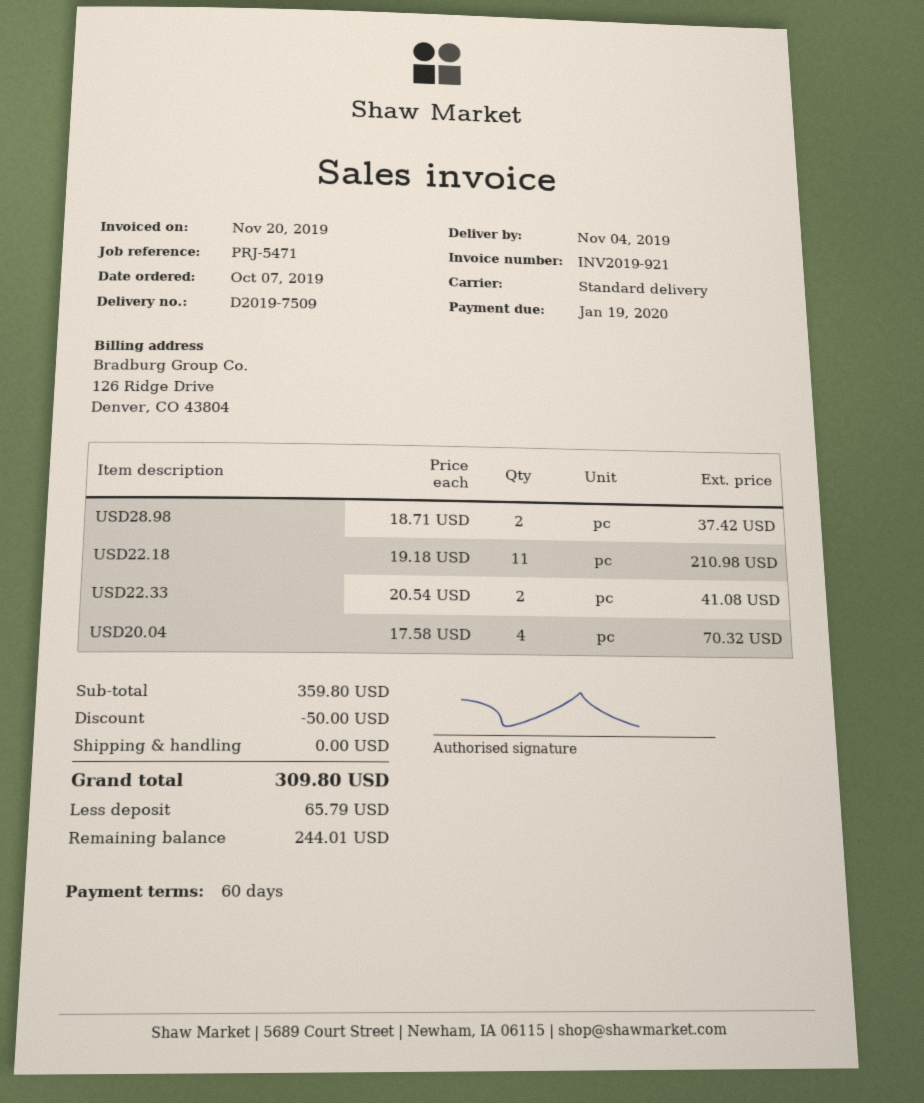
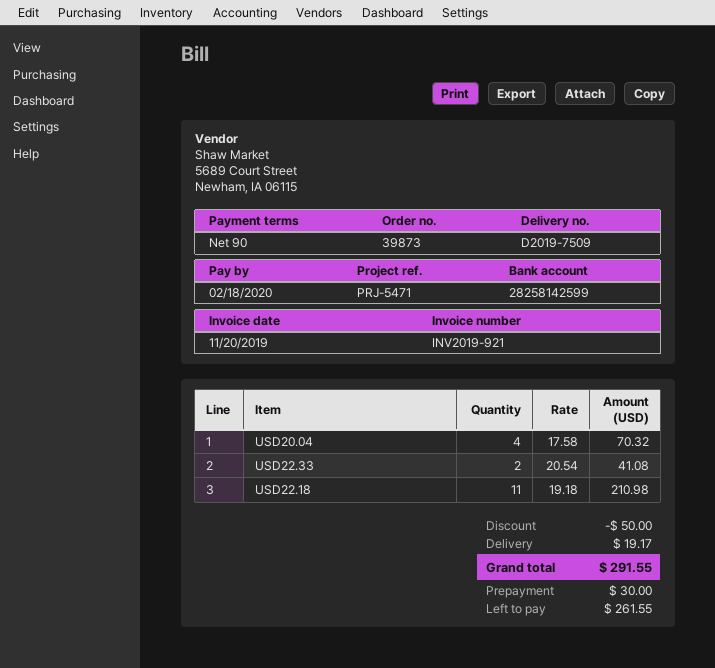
payment terms: 60 days -> 90 days
due date: 2020-01-19 -> 2020-02-18
USD28.98: 2 x 18.71 = 37.42 -> none
shipping: 0.00 -> 19.17
total: 309.80 -> 291.55
deposit: 65.79 -> 30.00
balance: 244.01 -> 261.55

